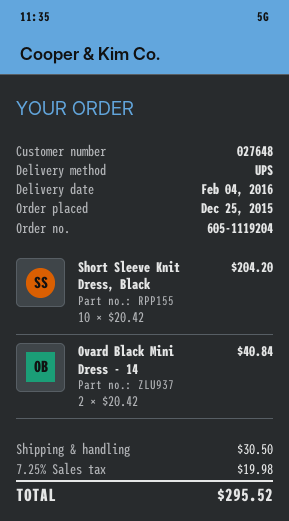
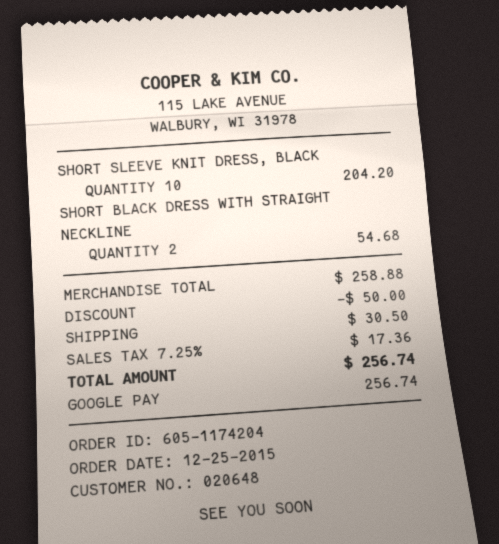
order number: 605-1119204 -> 605-1174204
customer number: 027648 -> 020648
Ovard Black Mini Dress - 14: 2 for 40.84 -> none
SHORT BLACK DRESS WITH STRAIGHT NECKLINE: none -> 2 for 54.68
discount: none -> 50.00
tax: 7.25% = 19.98 -> 7.25% = 17.36
total: 295.52 -> 256.74

